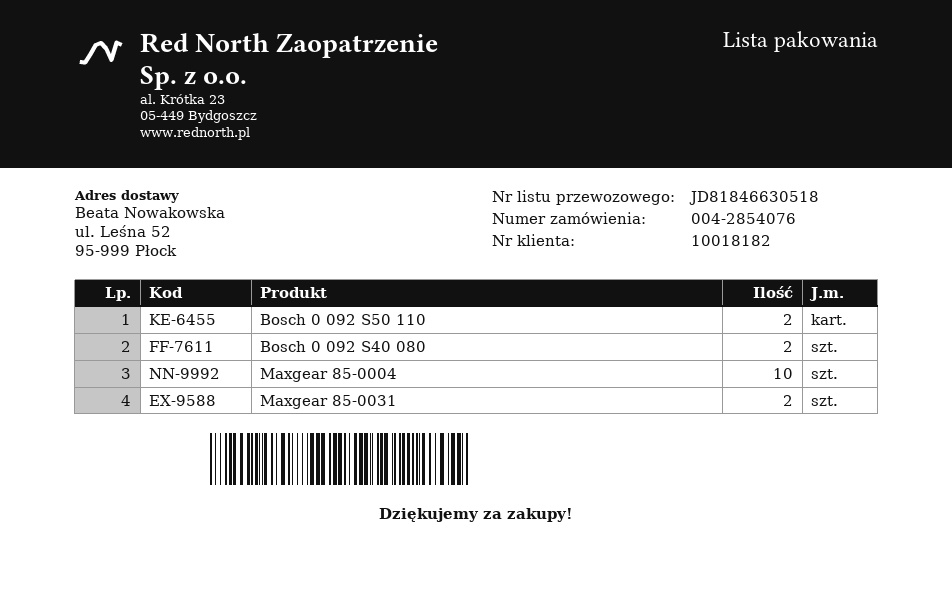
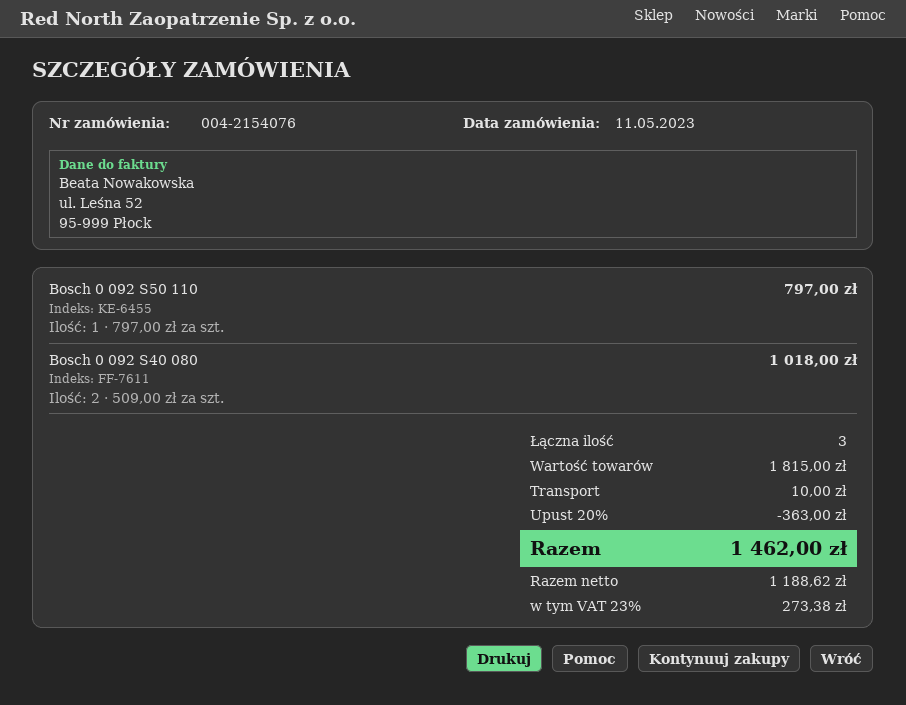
order number: 004-2854076 -> 004-2154076
Bosch 0 092 S50 110: 2 -> 1
Maxgear 85-0004: 10 -> none
Maxgear 85-0031: 2 -> none

